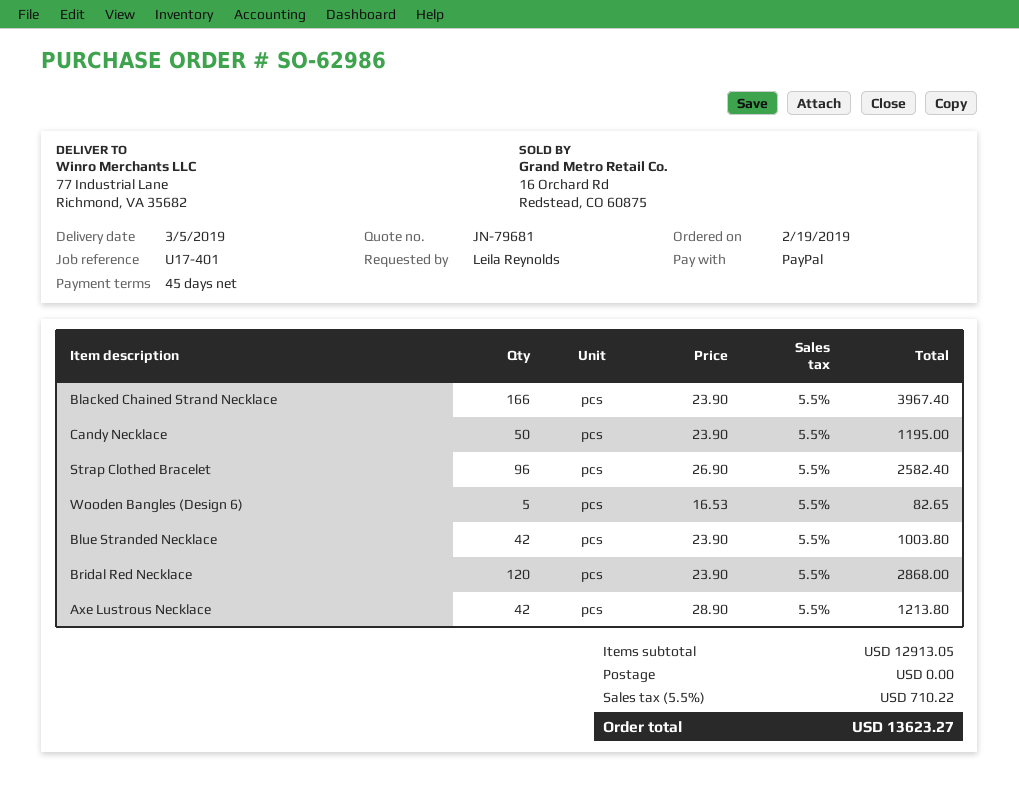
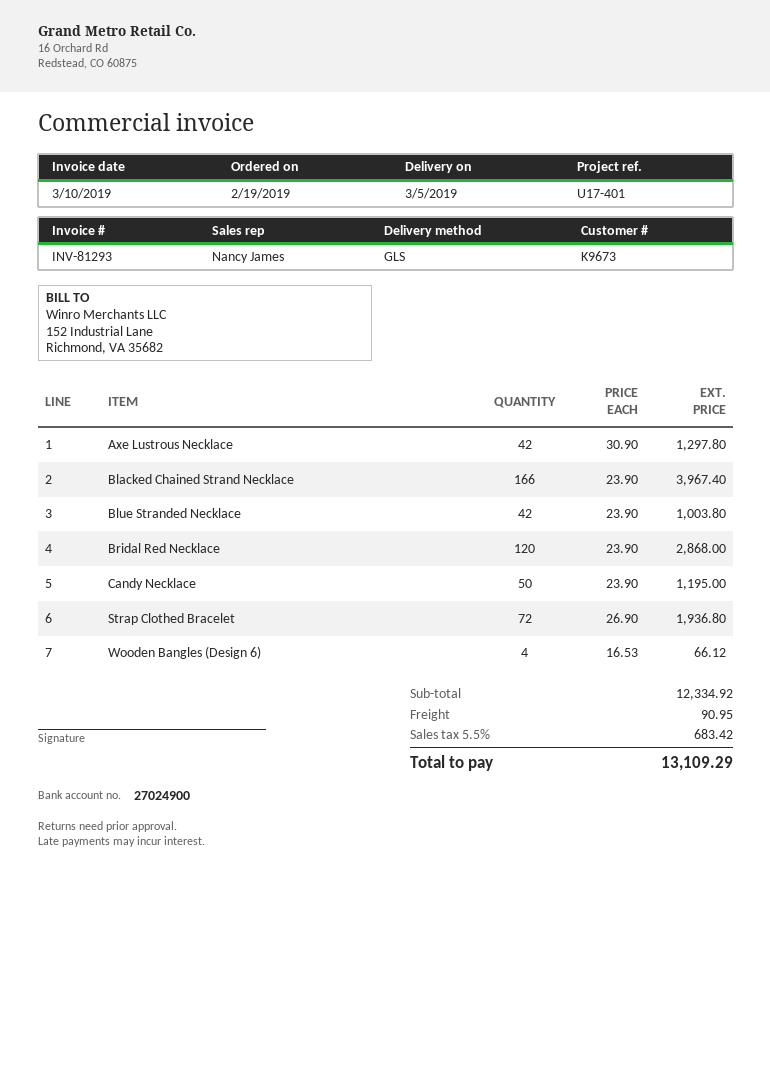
Strap Clothed Bracelet: 96 x 26.90 = 2582.40 -> 72 x 26.90 = 1936.80
Wooden Bangles (Design 6): 5 x 16.53 = 82.65 -> 4 x 16.53 = 66.12
Axe Lustrous Necklace: 42 x 28.90 = 1213.80 -> 42 x 30.90 = 1297.80
subtotal: 12913.05 -> 12334.92
shipping: 0.00 -> 90.95
tax: 5.5% = 710.22 -> 5.5% = 683.42
total: 13623.27 -> 13109.29

